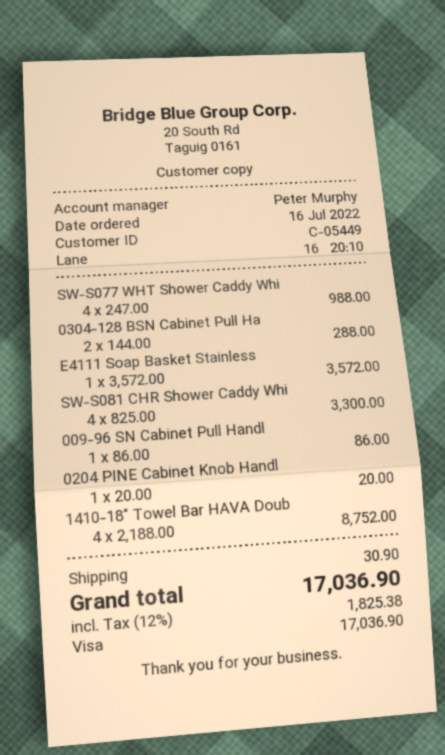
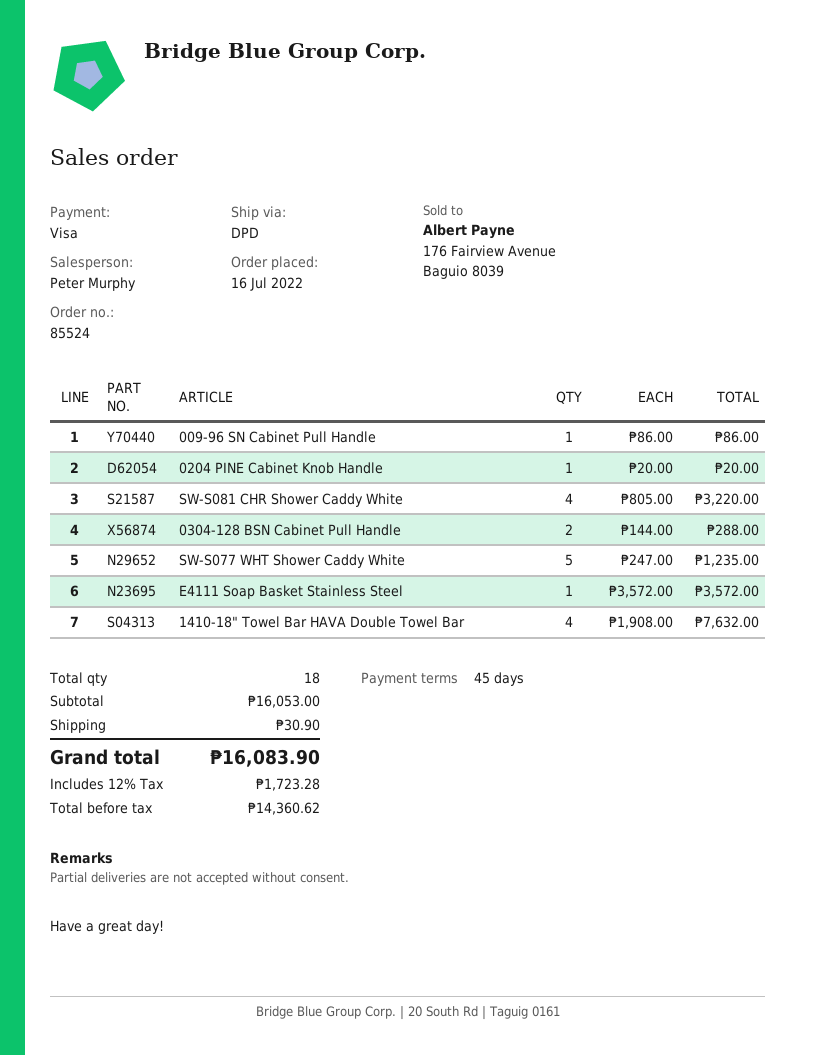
SW-S077 WHT Shower Caddy Whi: 4 x 247.00 = 988.00 -> 5 x 247.00 = 1235.00
SW-S081 CHR Shower Caddy Whi: 4 x 825.00 = 3300.00 -> 4 x 805.00 = 3220.00
1410-18" Towel Bar HAVA Doub: 4 x 2188.00 = 8752.00 -> 4 x 1908.00 = 7632.00
tax: 12% = 1825.38 -> 12% = 1723.28
total: 17036.90 -> 16083.90

